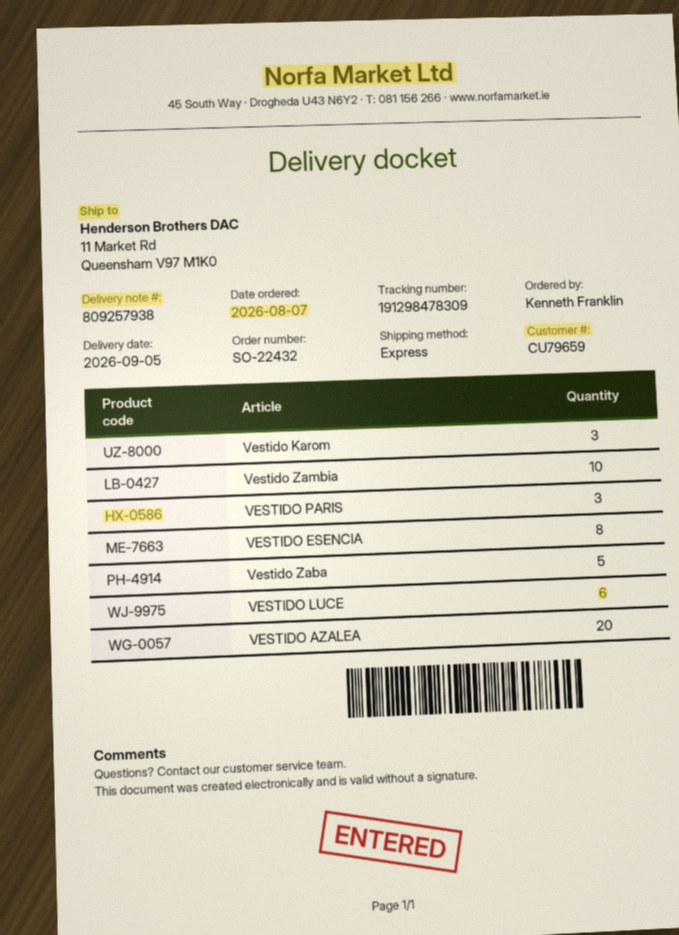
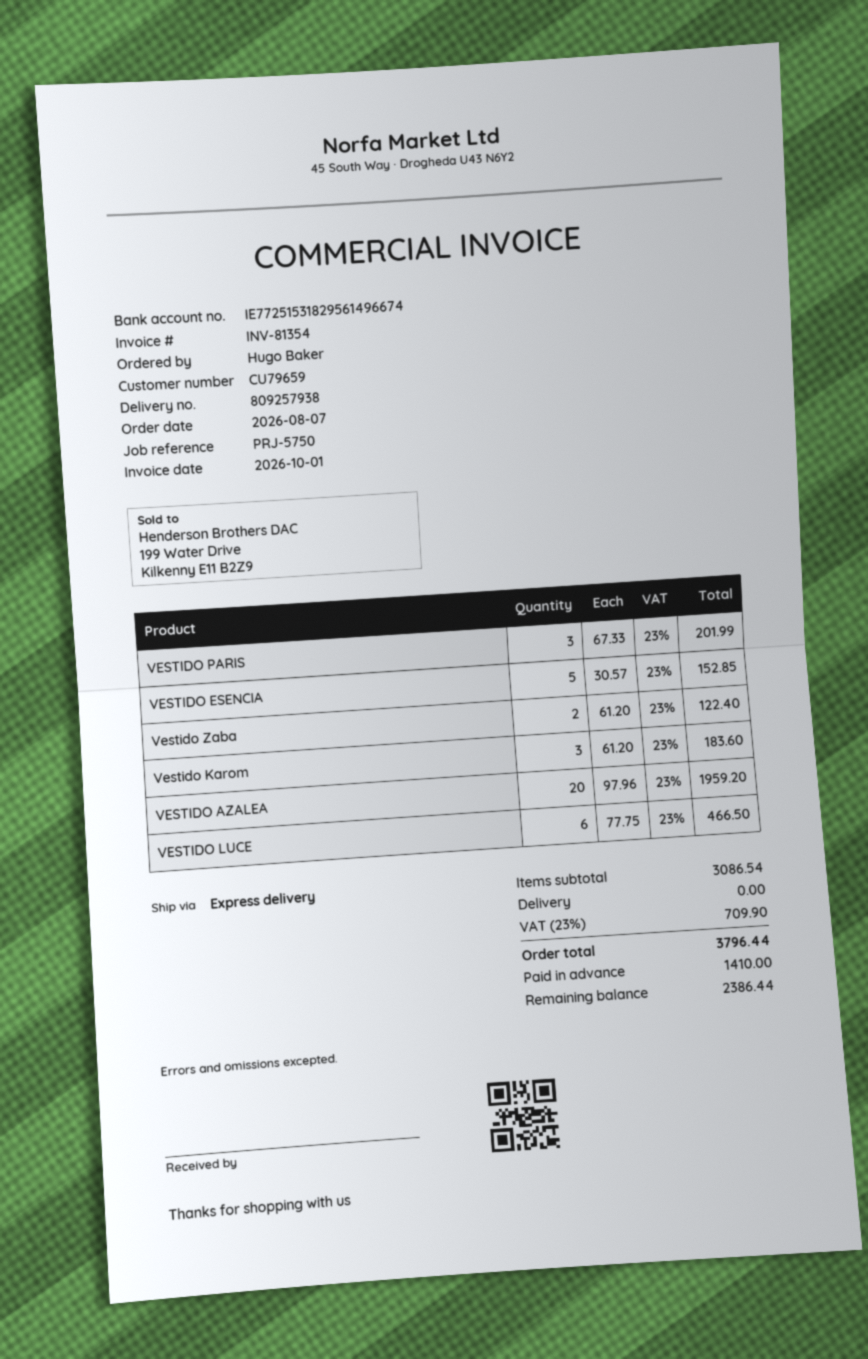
ordered by: Kenneth Franklin -> Hugo Baker
Vestido Zambia: 10 -> none
VESTIDO ESENCIA: 8 -> 5
Vestido Zaba: 5 -> 2

